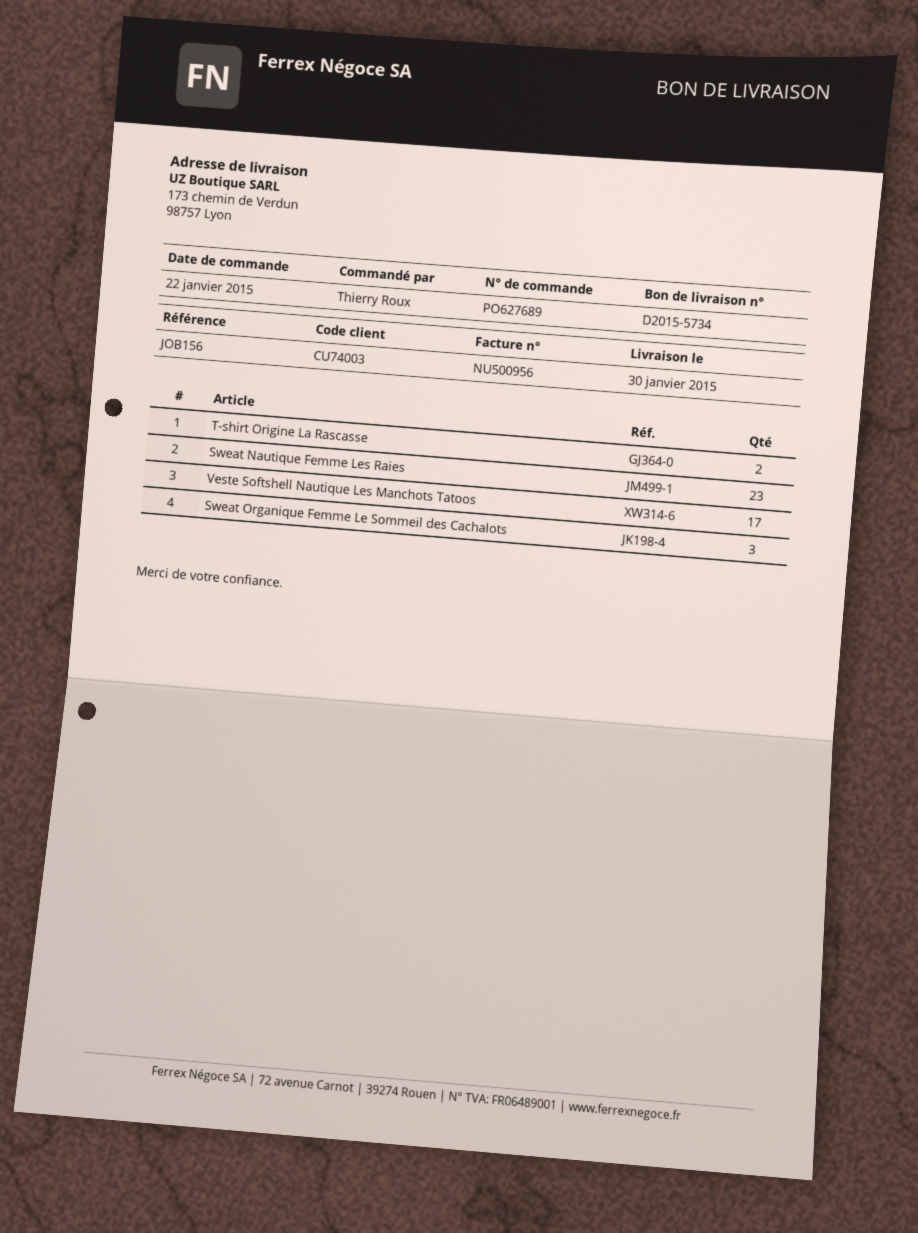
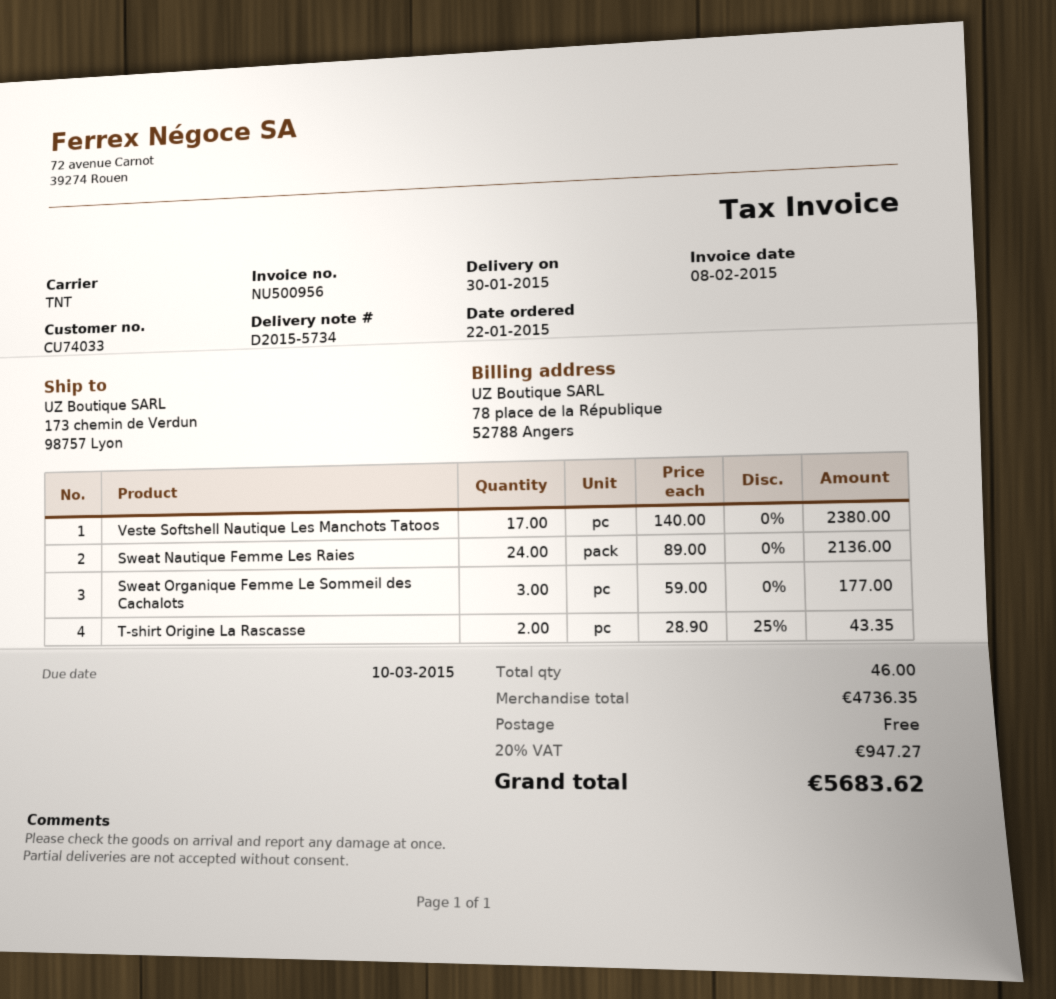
customer number: CU74003 -> CU74033
Sweat Nautique Femme Les Raies: 23 -> 24

